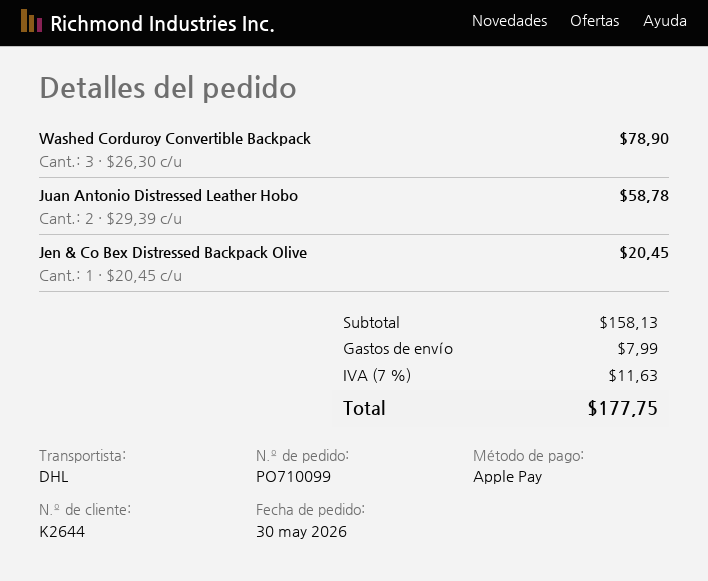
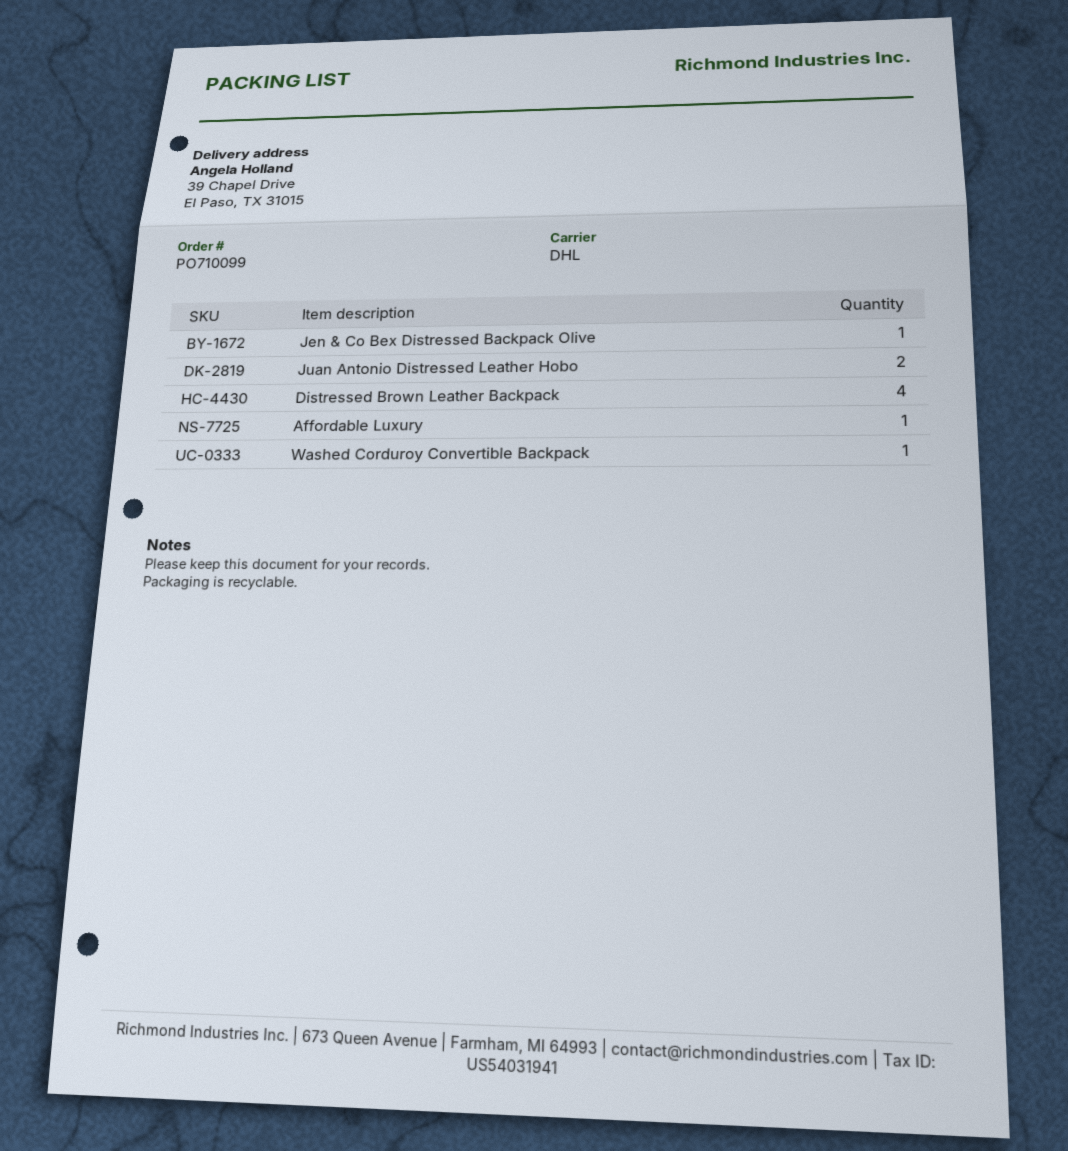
Washed Corduroy Convertible Backpack: 3 -> 1
Distressed Brown Leather Backpack: none -> 4
Affordable Luxury: none -> 1

